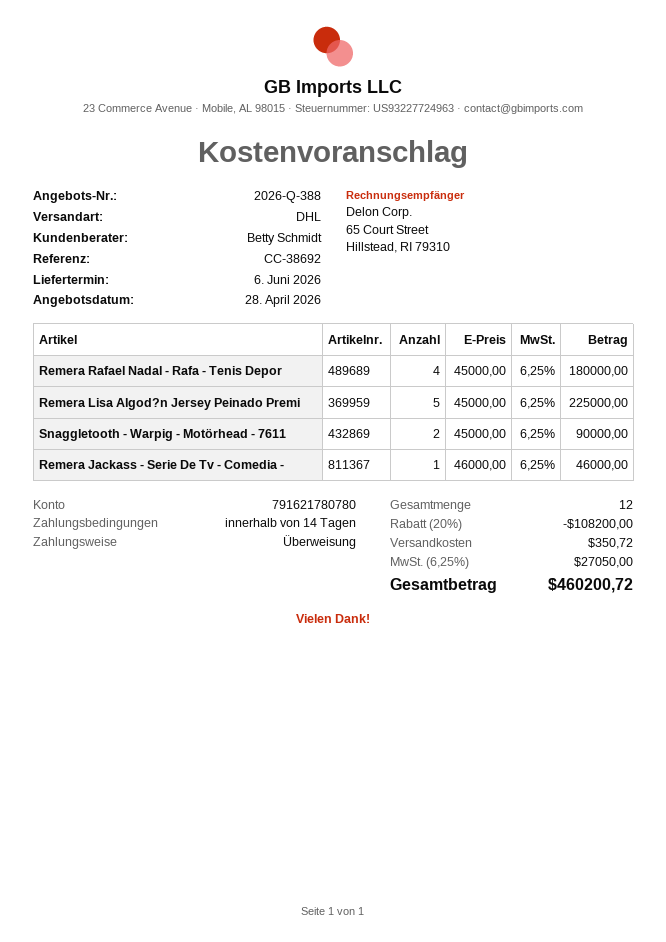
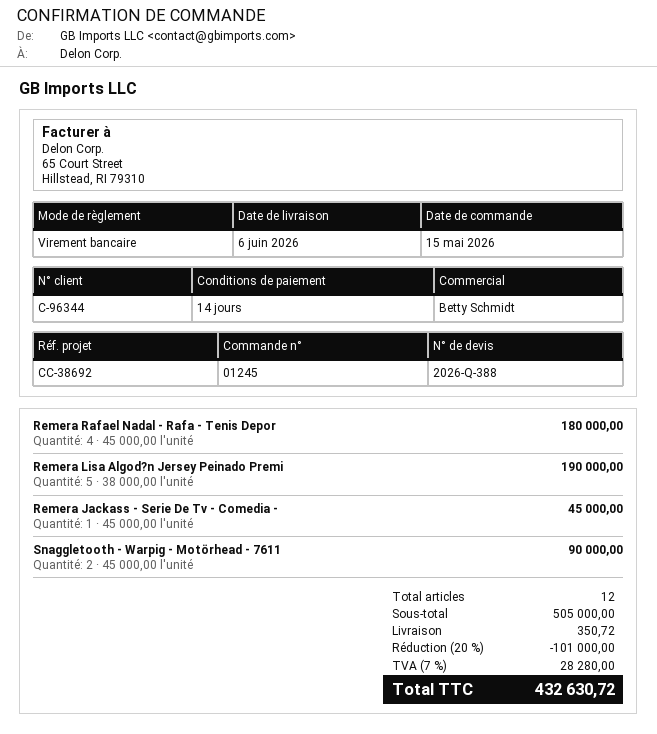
Remera Lisa Algod?n Jersey Peinado Premi: 5 x 45000.00 = 225000.00 -> 5 x 38000.00 = 190000.00
Remera Jackass - Serie De Tv - Comedia -: 1 x 46000.00 = 46000.00 -> 1 x 45000.00 = 45000.00
discount: 20% = 108200.00 -> 20% = 101000.00
tax: 6.25% = 27050.00 -> 7% = 28280.00
total: 460200.72 -> 432630.72

